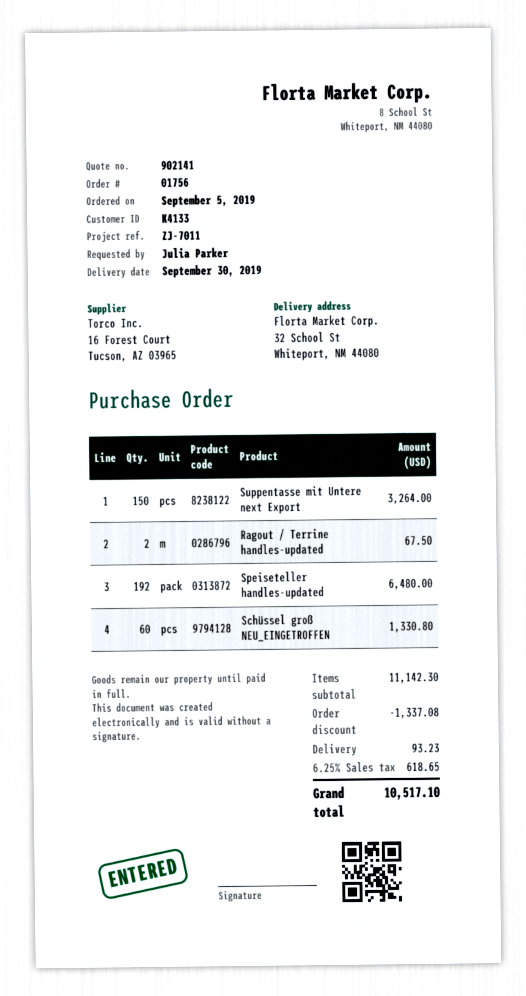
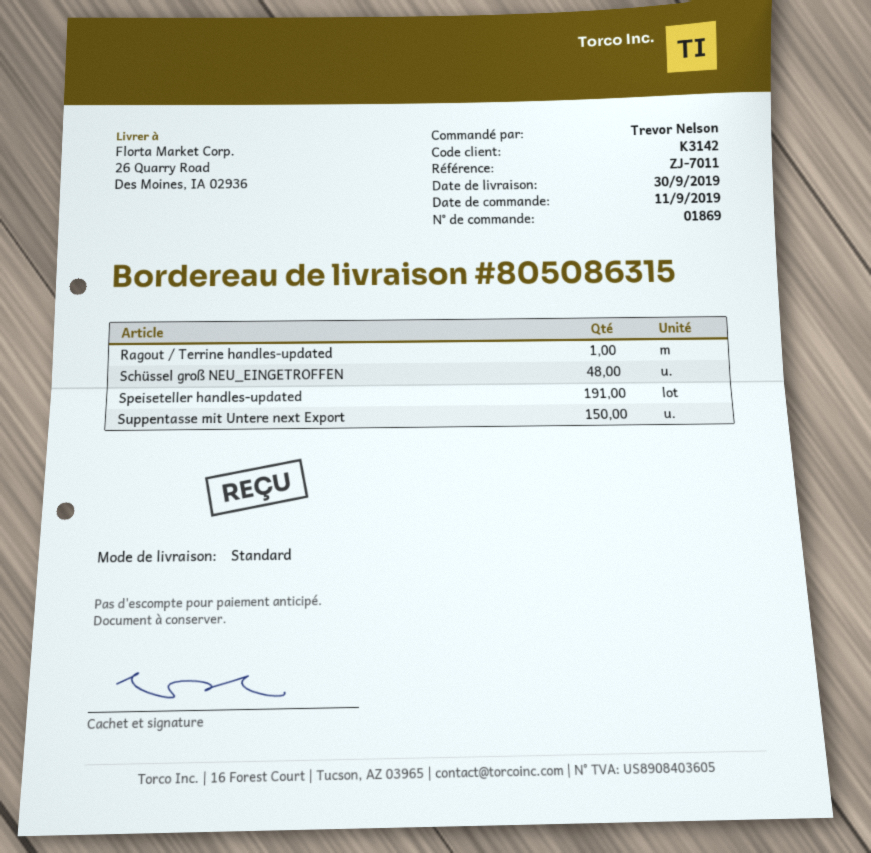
order number: 01756 -> 01869
order date: 2019-09-05 -> 2019-09-11
customer number: K4133 -> K3142
ordered by: Julia Parker -> Trevor Nelson
ship to: 32 School St, Whiteport, NM 44080 -> 26 Quarry Road, Des Moines, IA 02936
Ragout / Terrine handles-updated: 2 -> 1
Speiseteller handles-updated: 192 -> 191
Schüssel groß NEU_EINGETROFFEN: 60 -> 48

